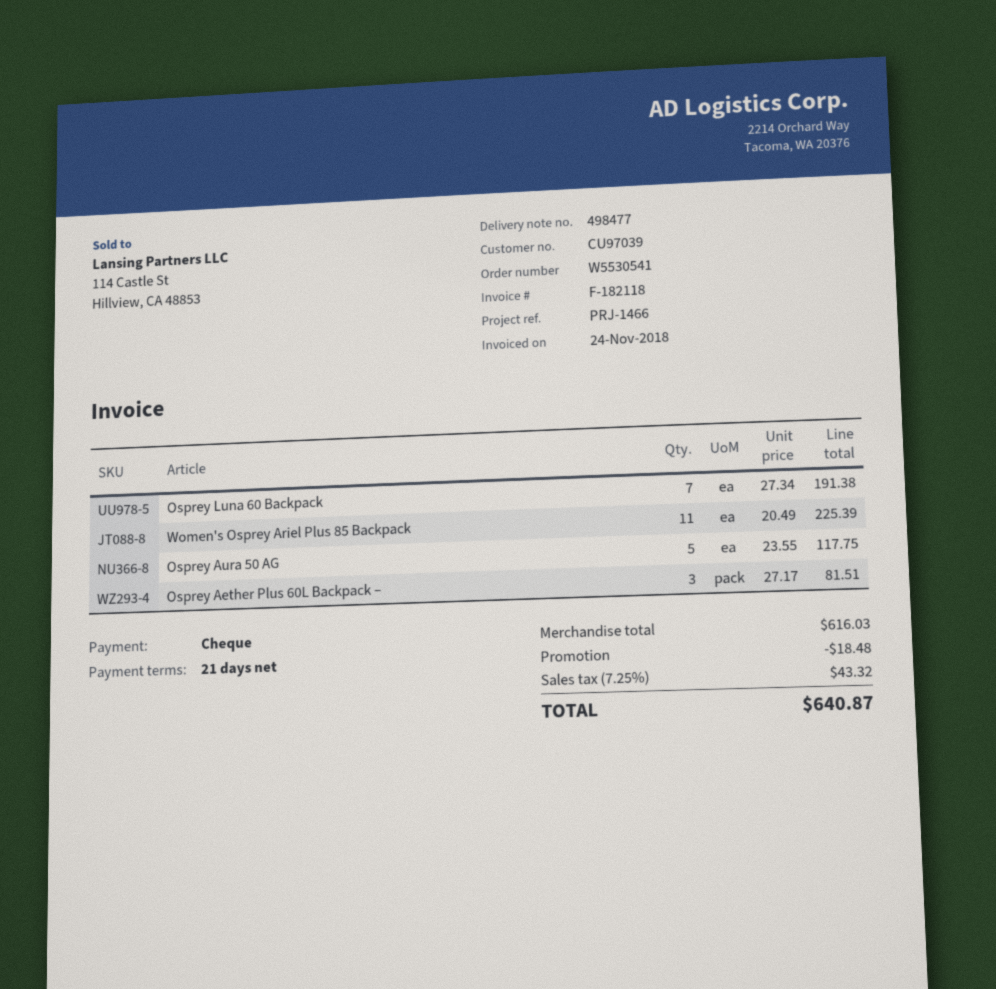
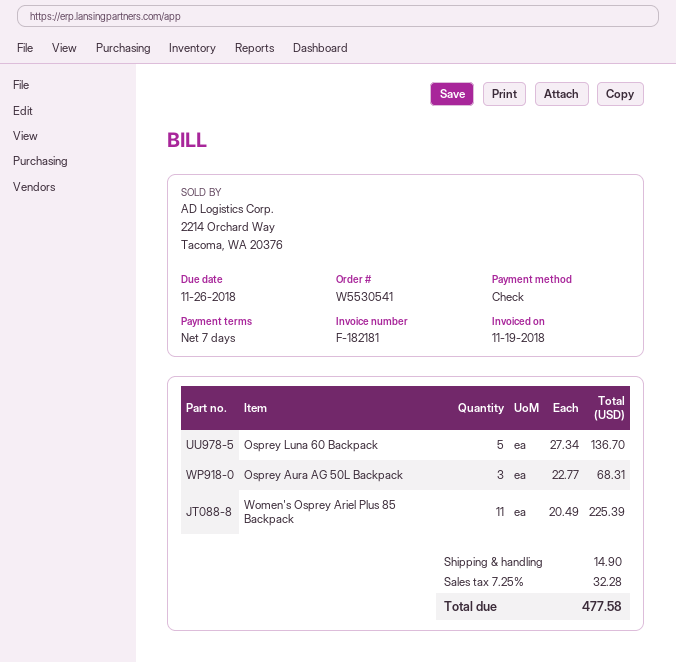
invoice number: F-182118 -> F-182181
invoice date: 2018-11-24 -> 2018-11-19
payment terms: 21 days -> 7 days
Osprey Luna 60 Backpack: 7 x 27.34 = 191.38 -> 5 x 27.34 = 136.70
Osprey Aura 50 AG: 5 x 23.55 = 117.75 -> none
Osprey Aether Plus 60L Backpack –: 3 x 27.17 = 81.51 -> none
Osprey Aura AG 50L Backpack: none -> 3 x 22.77 = 68.31
discount: 18.48 -> none
shipping: none -> 14.90
tax: 7.25% = 43.32 -> 7.25% = 32.28
total: 640.87 -> 477.58

